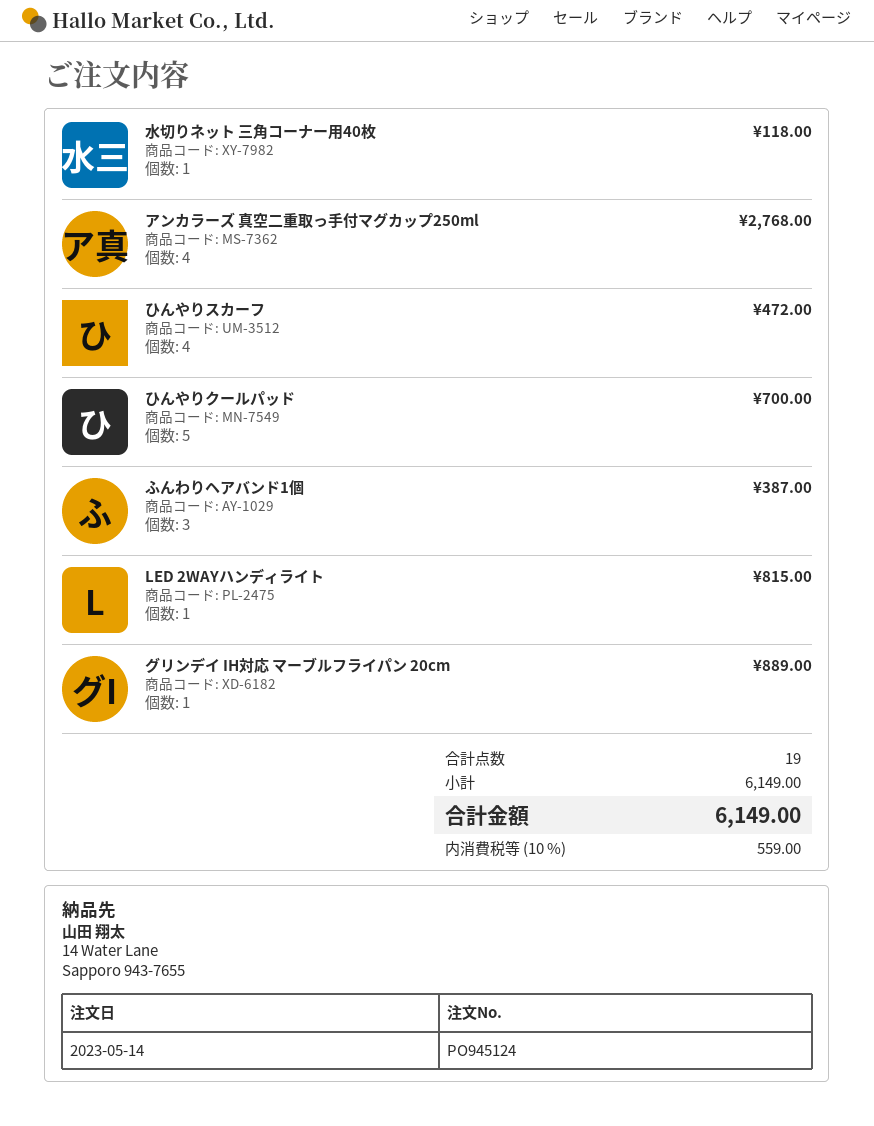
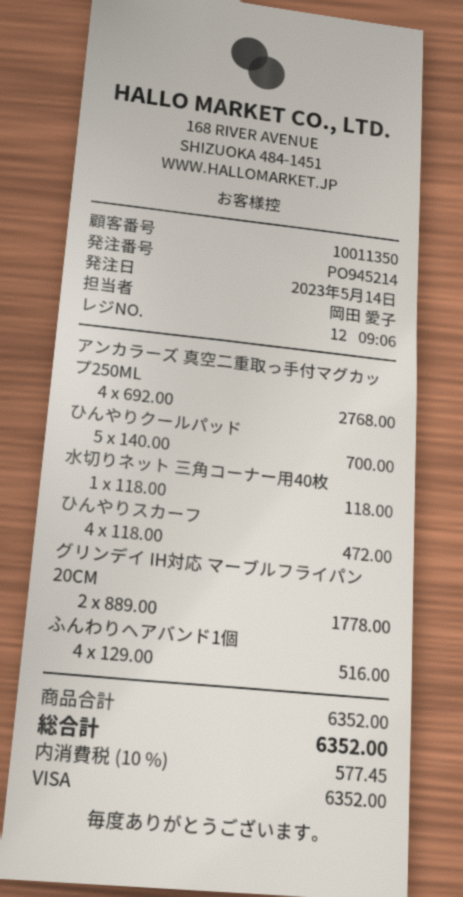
order number: PO945124 -> PO945214
ふんわりヘアバンド1個: 3 for 387.00 -> 4 for 516.00
LED 2WAYハンディライト: 1 for 815.00 -> none
グリンデイ IH対応 マーブルフライパン 20cm: 1 for 889.00 -> 2 for 1778.00
subtotal: 6149.00 -> 6352.00
tax: 10% = 559.00 -> 10% = 577.45
total: 6149.00 -> 6352.00

